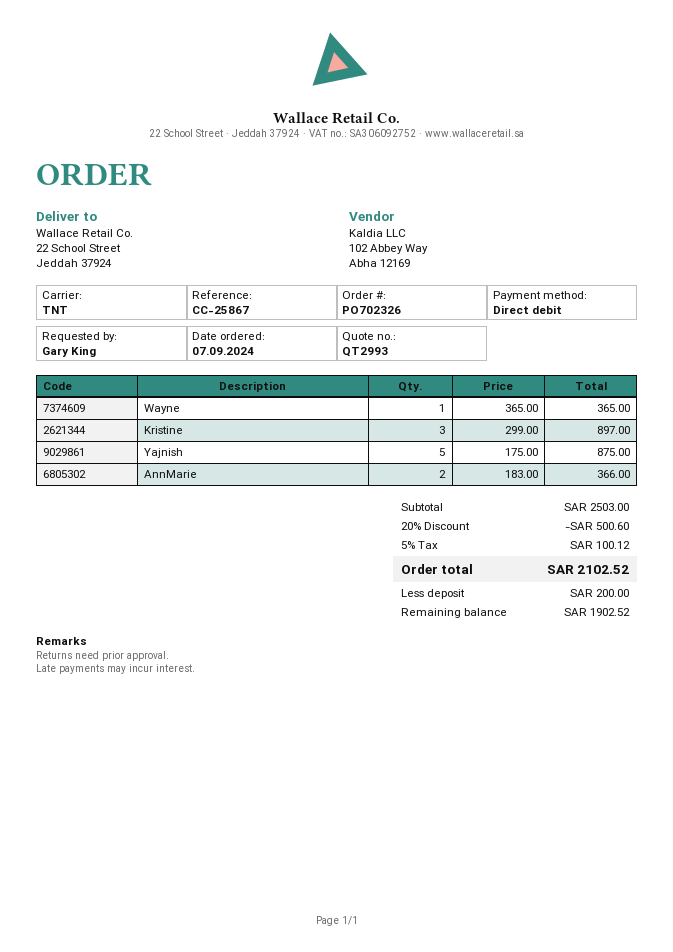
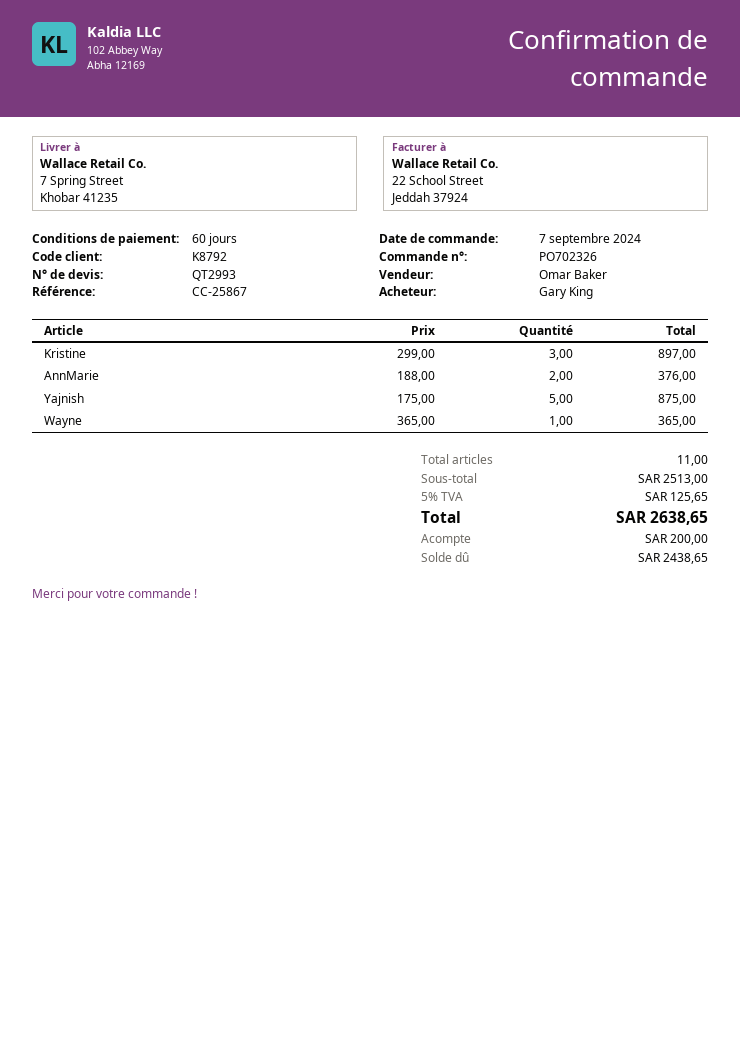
ship to: 22 School Street, Jeddah 37924 -> 7 Spring Street, Khobar 41235
AnnMarie: 2 x 183.00 = 366.00 -> 2 x 188.00 = 376.00
subtotal: 2503.00 -> 2513.00
discount: 20% = 500.60 -> none
tax: 5% = 100.12 -> 5% = 125.65
total: 2102.52 -> 2638.65
balance: 1902.52 -> 2438.65

